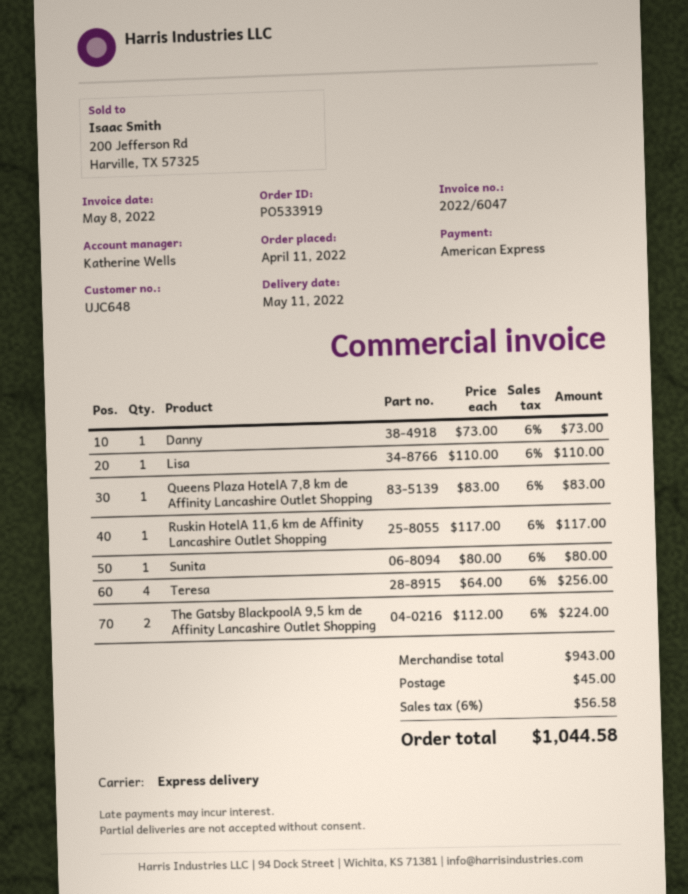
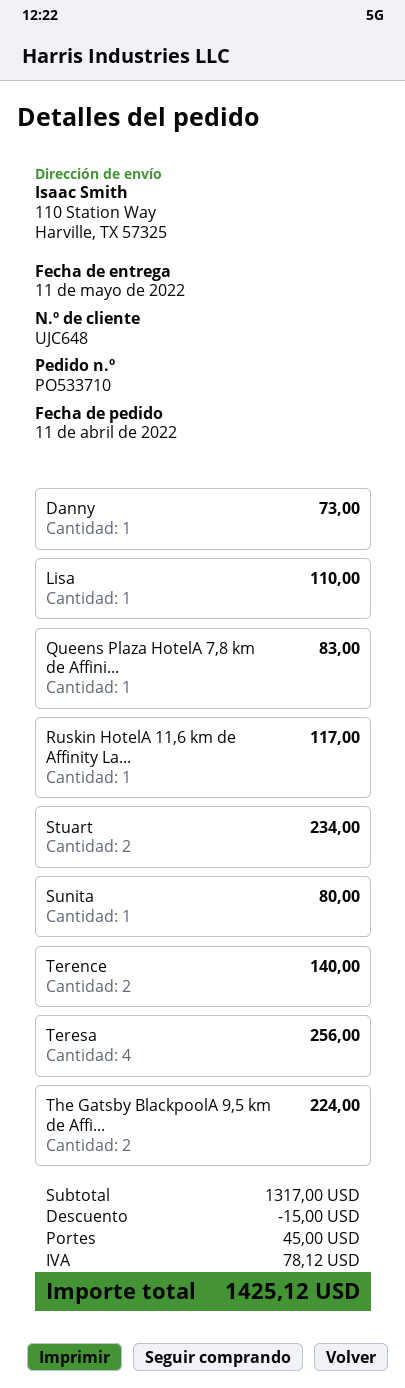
order number: PO533919 -> PO533710
Stuart: none -> 2 for 234.00
Terence: none -> 2 for 140.00
subtotal: 943.00 -> 1317.00
discount: none -> 15.00
tax: 56.58 -> 78.12
total: 1044.58 -> 1425.12

